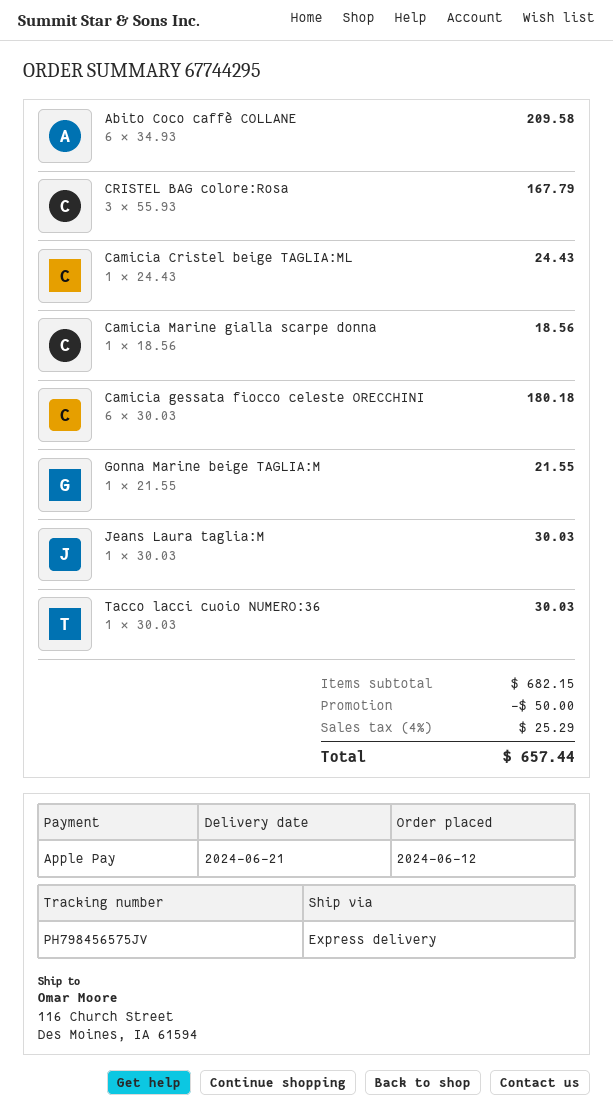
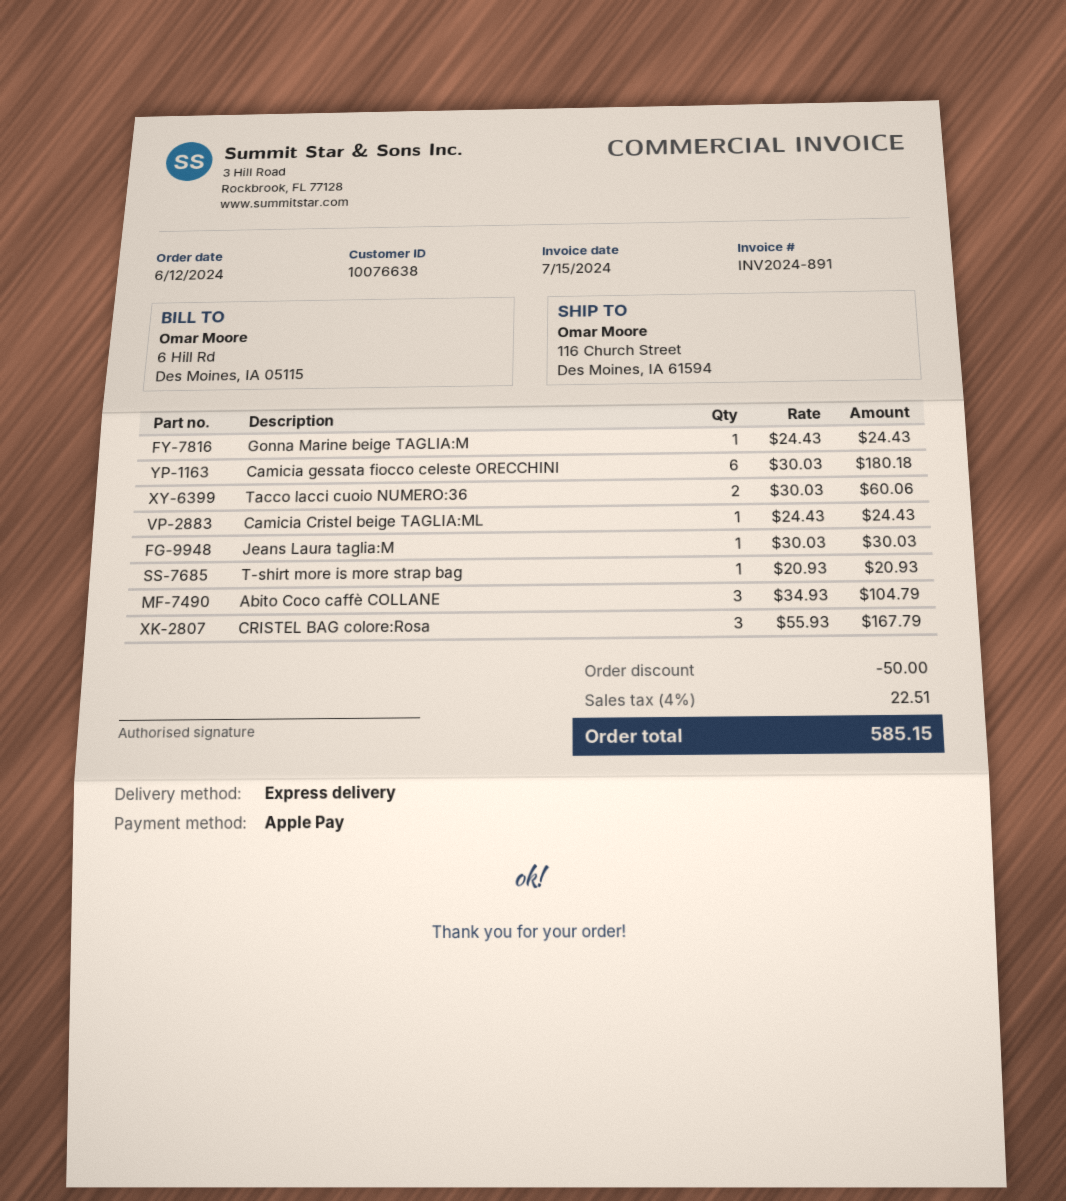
Abito Coco caffè COLLANE: 6 x 34.93 = 209.58 -> 3 x 34.93 = 104.79
Camicia Marine gialla scarpe donna: 1 x 18.56 = 18.56 -> none
Gonna Marine beige TAGLIA:M: 1 x 21.55 = 21.55 -> 1 x 24.43 = 24.43
Tacco lacci cuoio NUMERO:36: 1 x 30.03 = 30.03 -> 2 x 30.03 = 60.06
T-shirt more is more strap bag: none -> 1 x 20.93 = 20.93
tax: 4% = 25.29 -> 4% = 22.51
total: 657.44 -> 585.15

